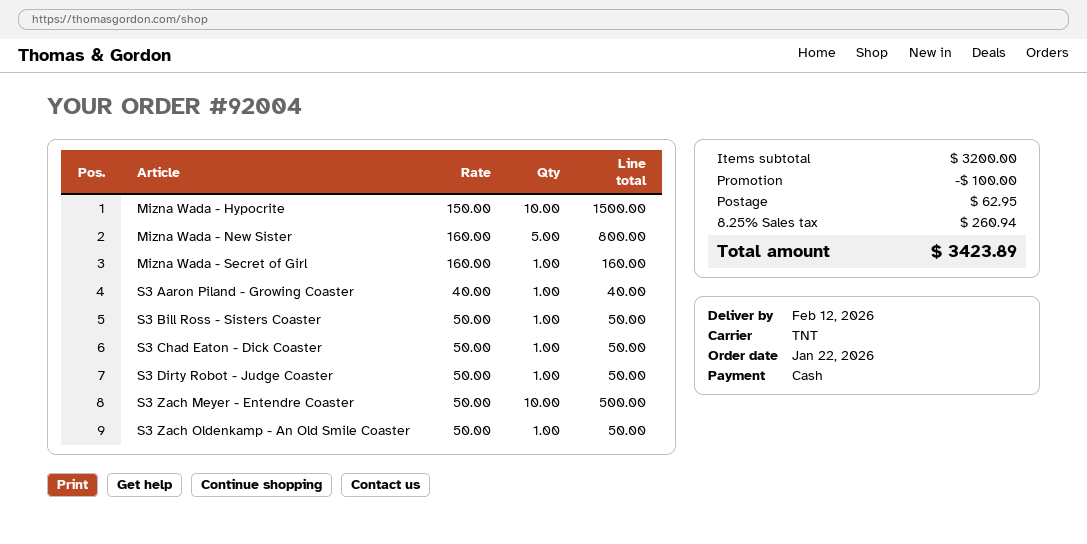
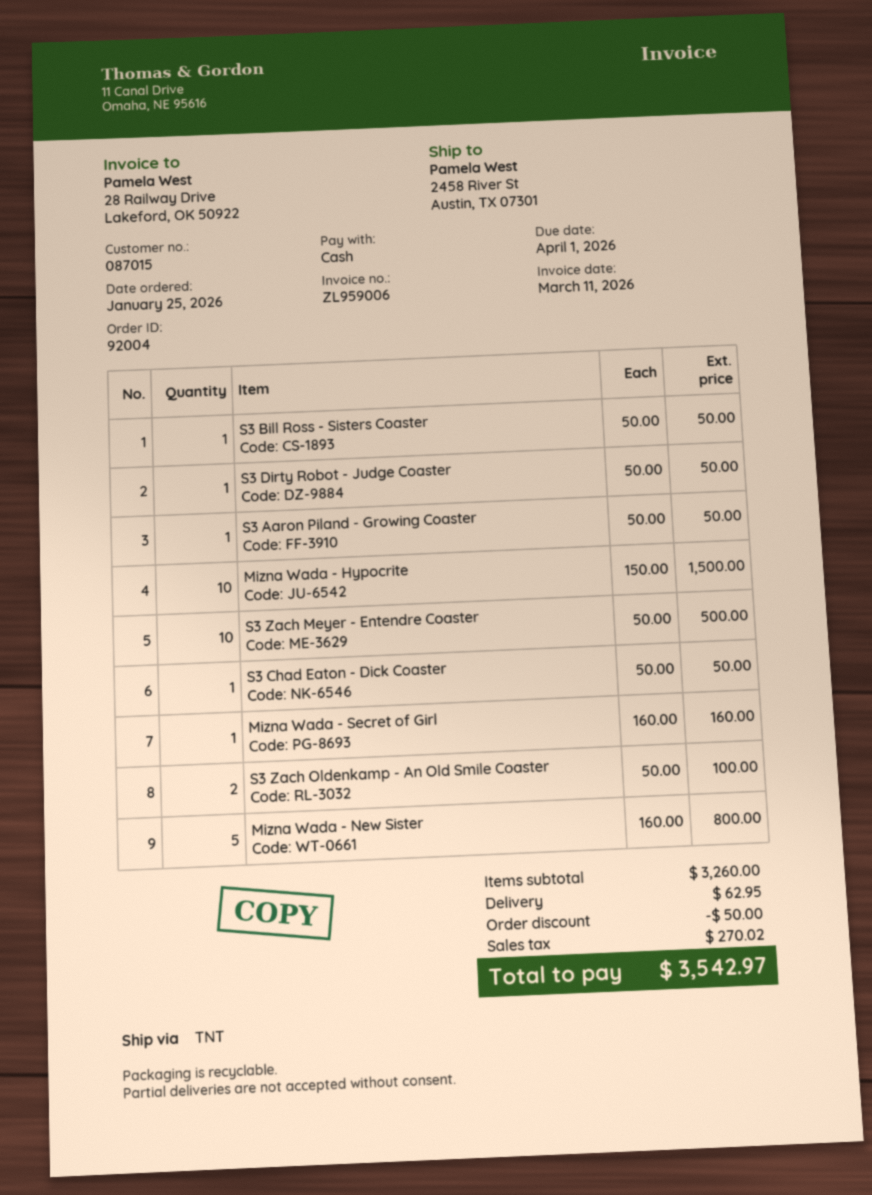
order date: 2026-01-22 -> 2026-01-25
S3 Aaron Piland - Growing Coaster: 1 x 40.00 = 40.00 -> 1 x 50.00 = 50.00
S3 Zach Oldenkamp - An Old Smile Coaster: 1 x 50.00 = 50.00 -> 2 x 50.00 = 100.00
subtotal: 3200.00 -> 3260.00
discount: 100.00 -> 50.00
tax: 260.94 -> 270.02
total: 3423.89 -> 3542.97

